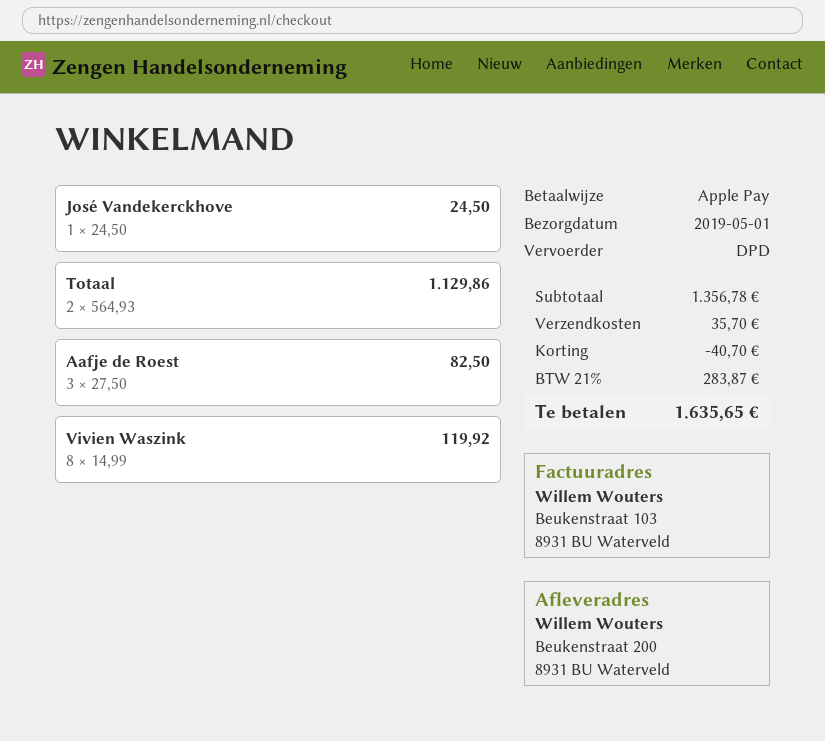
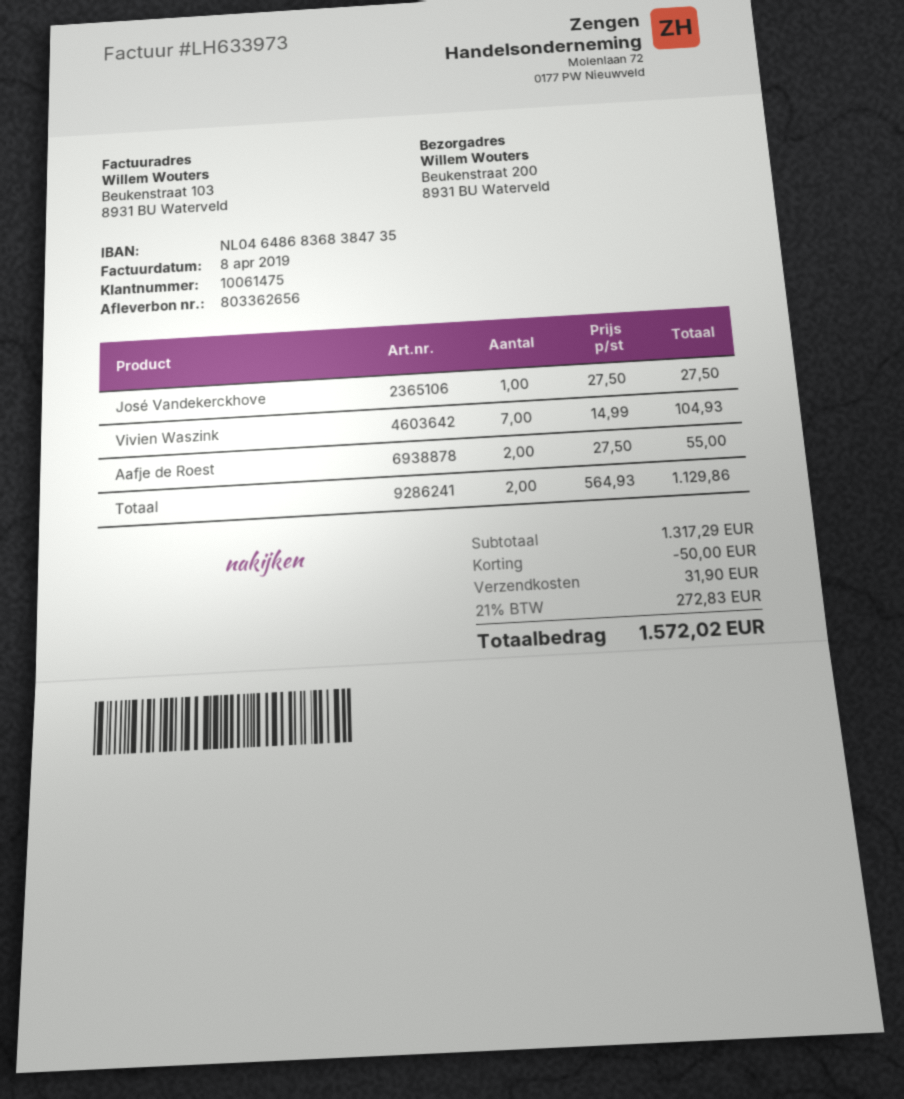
José Vandekerckhove: 1 x 24.50 = 24.50 -> 1 x 27.50 = 27.50
Aafje de Roest: 3 x 27.50 = 82.50 -> 2 x 27.50 = 55.00
Vivien Waszink: 8 x 14.99 = 119.92 -> 7 x 14.99 = 104.93
subtotal: 1356.78 -> 1317.29
discount: 40.70 -> 50.00
shipping: 35.70 -> 31.90
tax: 21% = 283.87 -> 21% = 272.83
total: 1635.65 -> 1572.02

